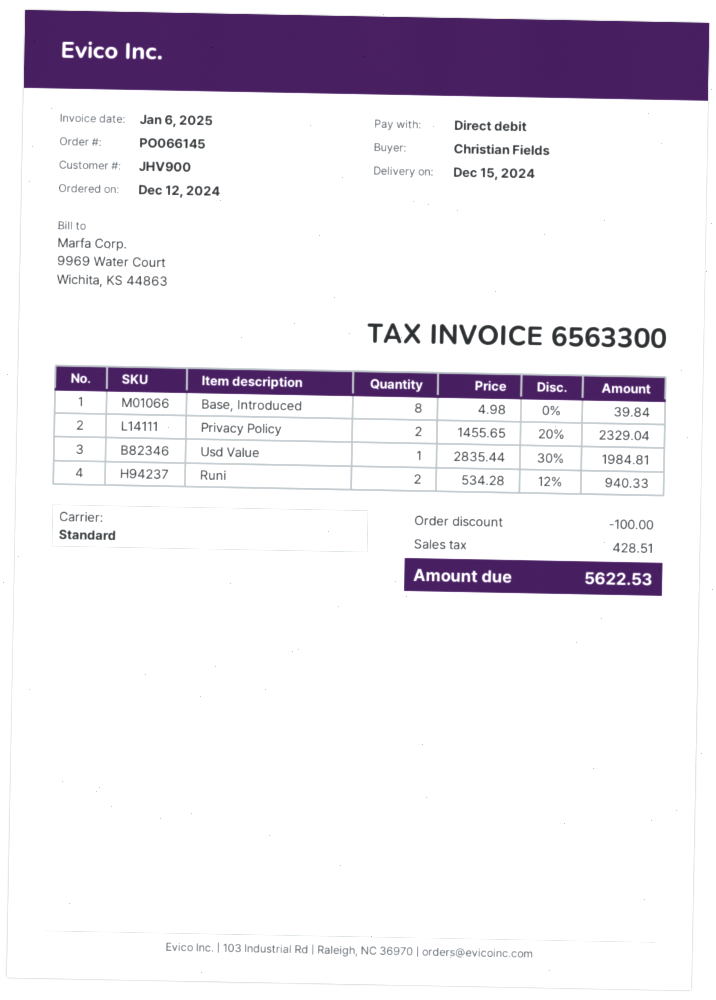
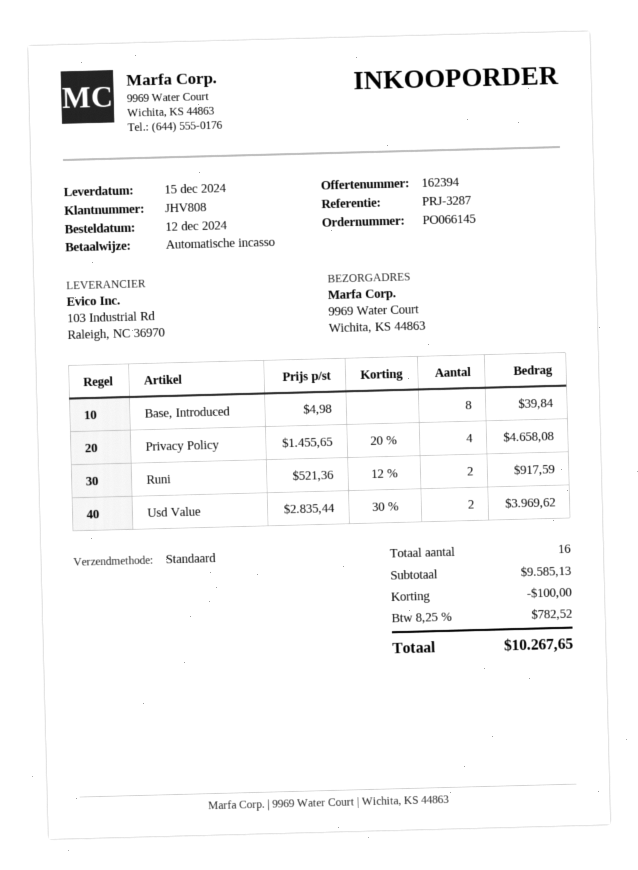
customer number: JHV900 -> JHV808
Privacy Policy: 2 x 1455.65 - 20% = 2329.04 -> 4 x 1455.65 - 20% = 4658.08
Usd Value: 1 x 2835.44 - 30% = 1984.81 -> 2 x 2835.44 - 30% = 3969.62
Runi: 2 x 534.28 - 12% = 940.33 -> 2 x 521.36 - 12% = 917.59
tax: 428.51 -> 782.52
total: 5622.53 -> 10267.65

